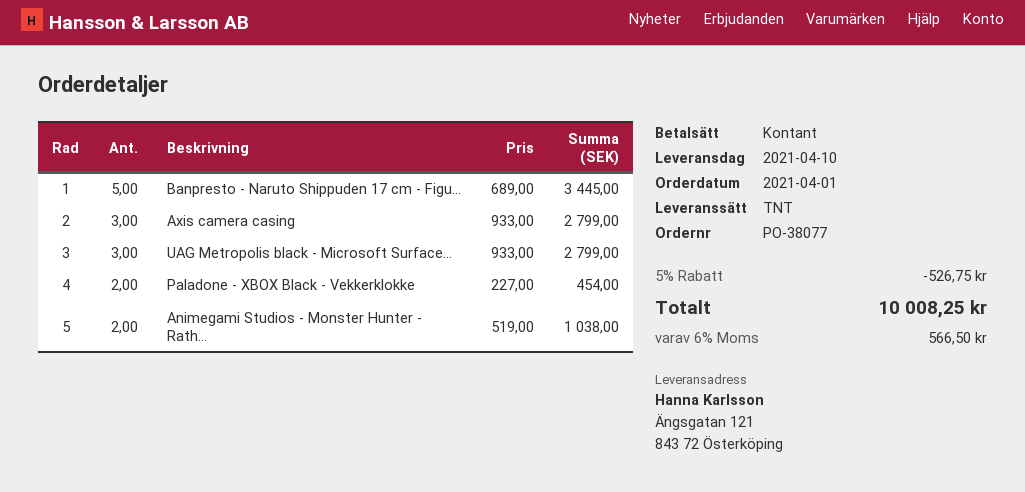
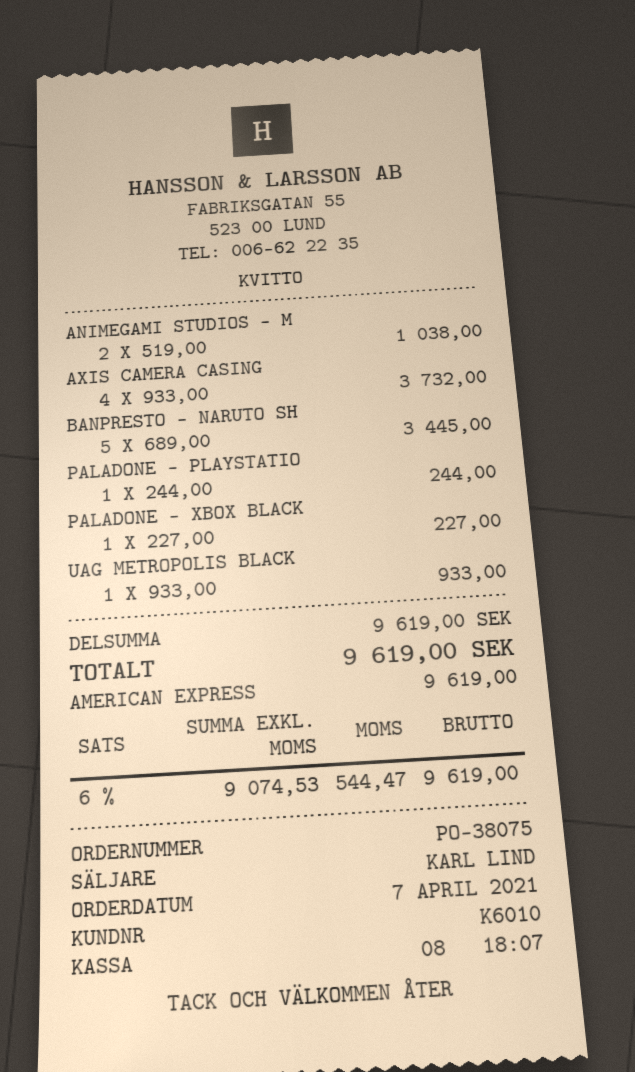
order number: PO-38077 -> PO-38075
order date: 2021-04-01 -> 2021-04-07
payment method: cash -> American Express
Axis camera casing: 3 x 933.00 = 2799.00 -> 4 x 933.00 = 3732.00
UAG Metropolis black - Microsoft Surface...: 3 x 933.00 = 2799.00 -> 1 x 933.00 = 933.00
Paladone - XBOX Black - Vekkerklokke: 2 x 227.00 = 454.00 -> 1 x 227.00 = 227.00
PALADONE - PLAYSTATIO: none -> 1 x 244.00 = 244.00
discount: 5% = 526.75 -> none
tax: 6% = 566.50 -> 6% = 544.47
total: 10008.25 -> 9619.00

